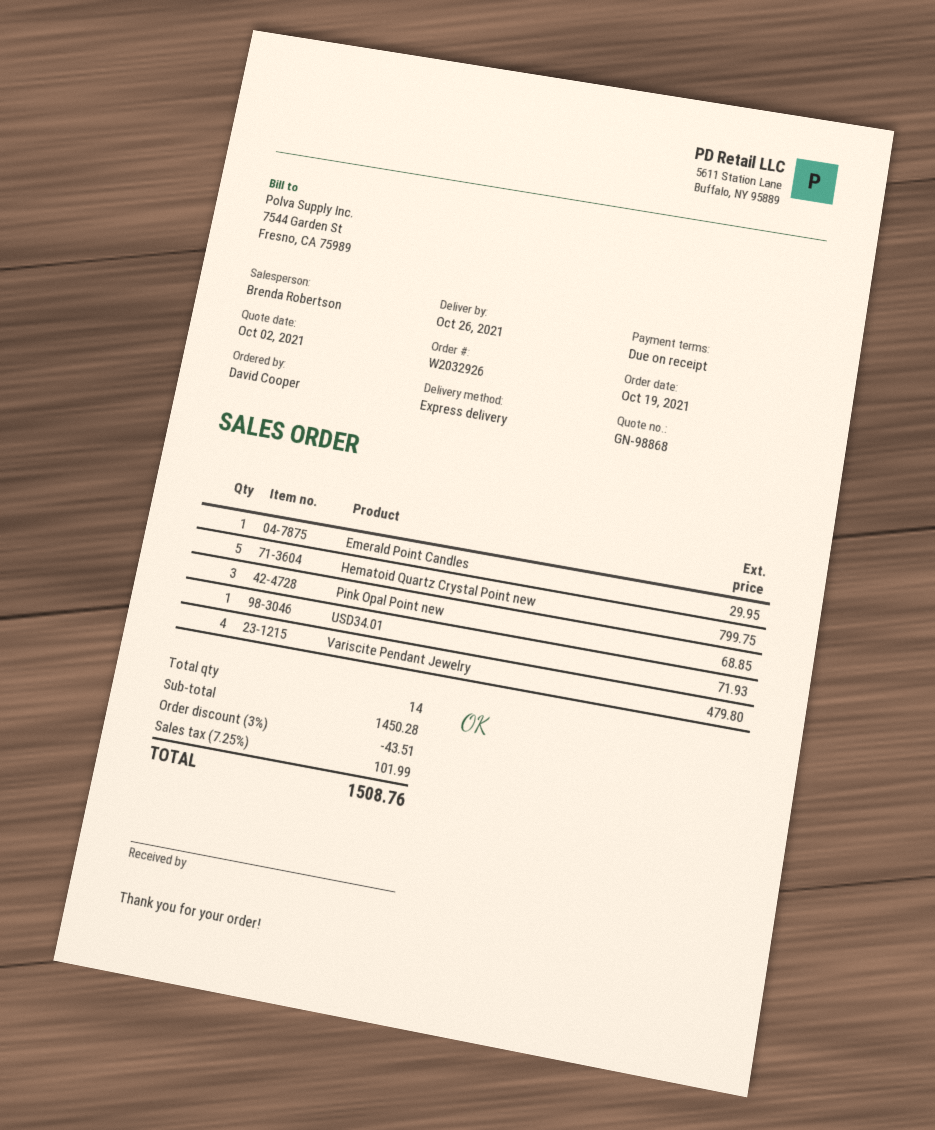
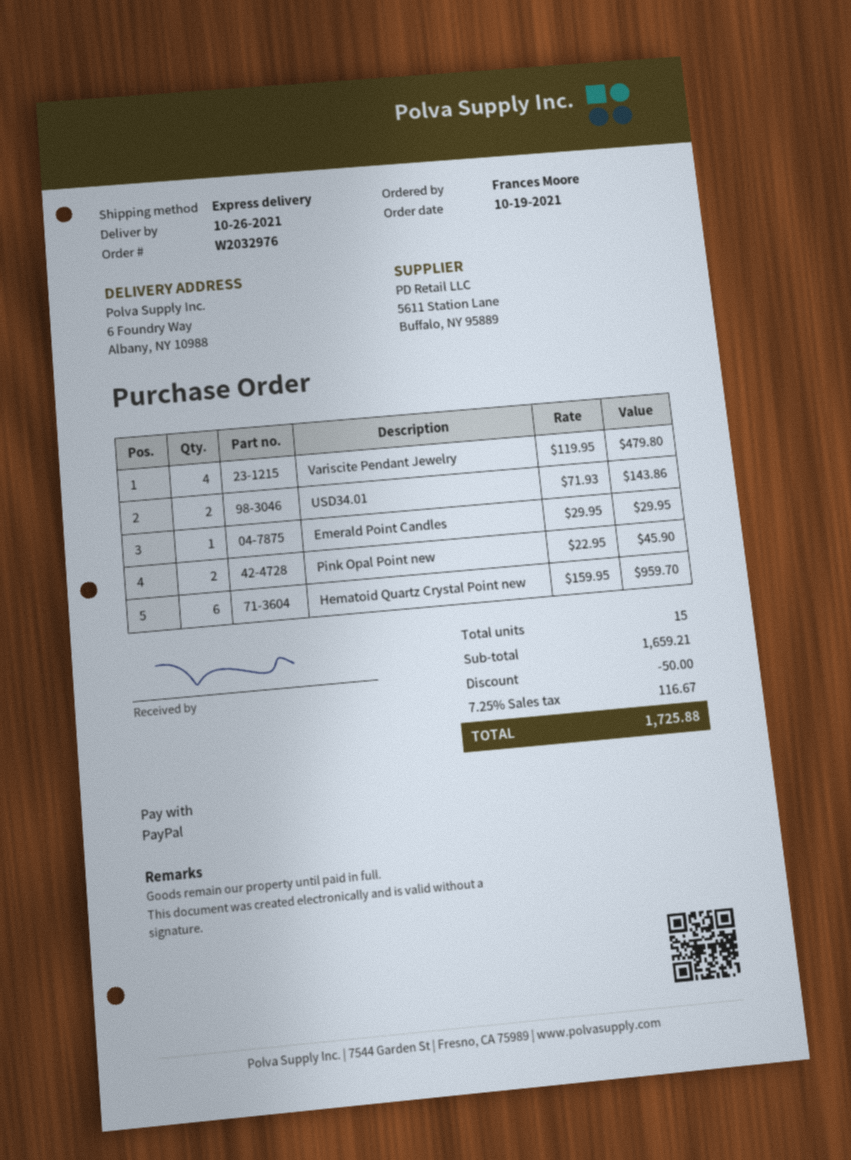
order number: W2032926 -> W2032976
ordered by: David Cooper -> Frances Moore
Hematoid Quartz Crystal Point new: 5 for 799.75 -> 6 for 959.70
Pink Opal Point new: 3 for 68.85 -> 2 for 45.90
USD34.01: 1 for 71.93 -> 2 for 143.86
total quantity: 14 -> 15
subtotal: 1450.28 -> 1659.21
discount: 43.51 -> 50.00
tax: 7.25% = 101.99 -> 7.25% = 116.67
total: 1508.76 -> 1725.88

